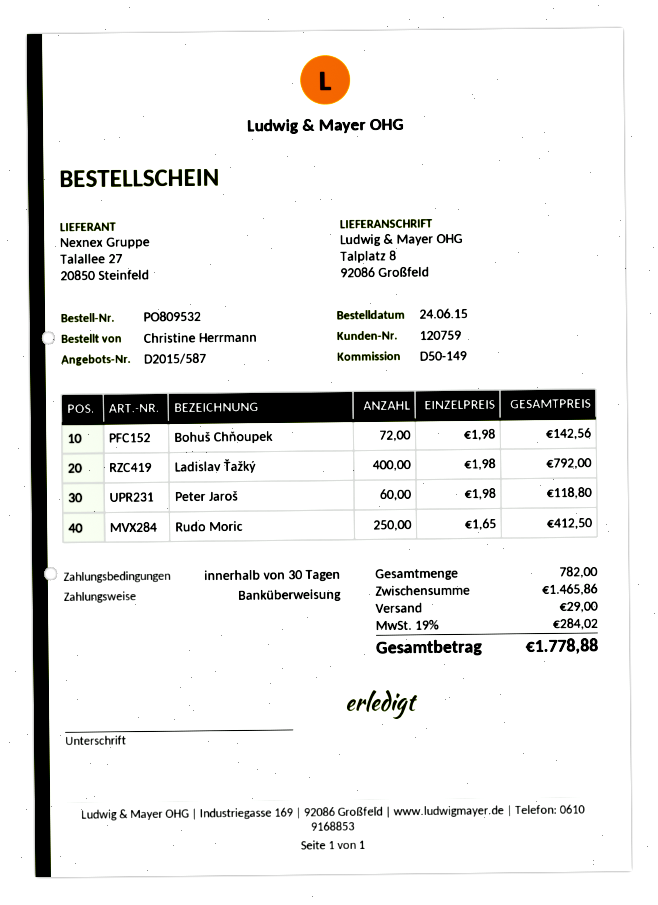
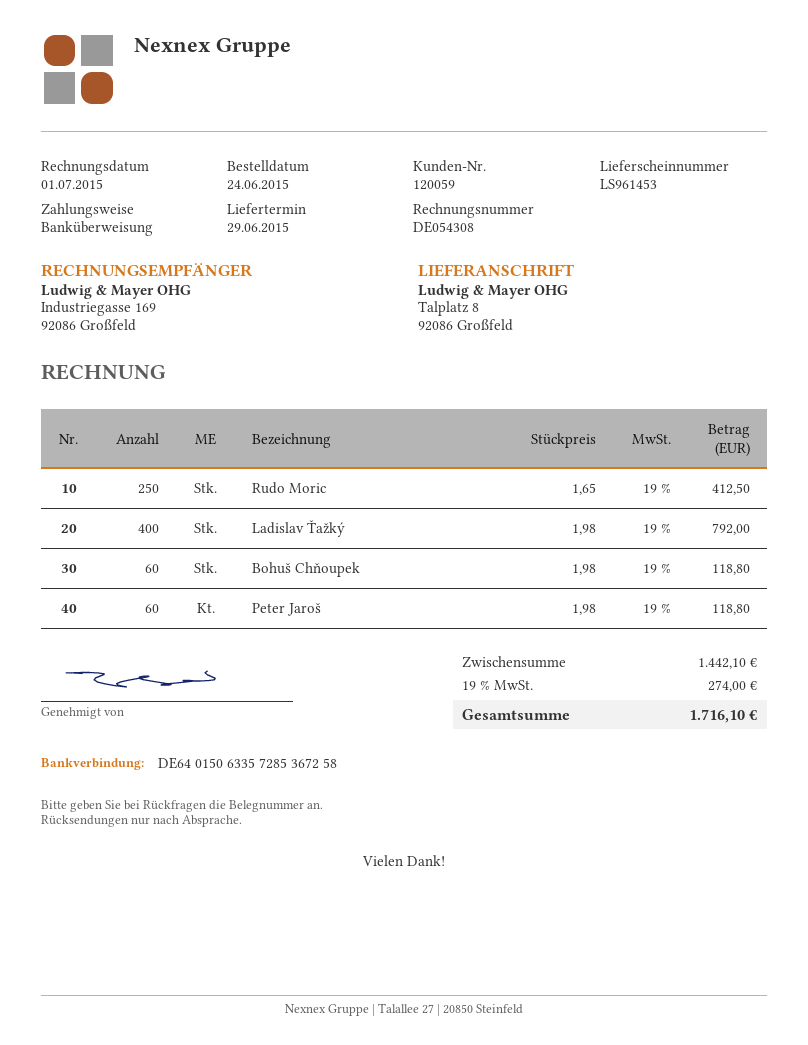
customer number: 120759 -> 120059
Bohuš Chňoupek: 72 x 1.98 = 142.56 -> 60 x 1.98 = 118.80
subtotal: 1465.86 -> 1442.10
shipping: 29.00 -> none
tax: 19% = 284.02 -> 19% = 274.00
total: 1778.88 -> 1716.10

